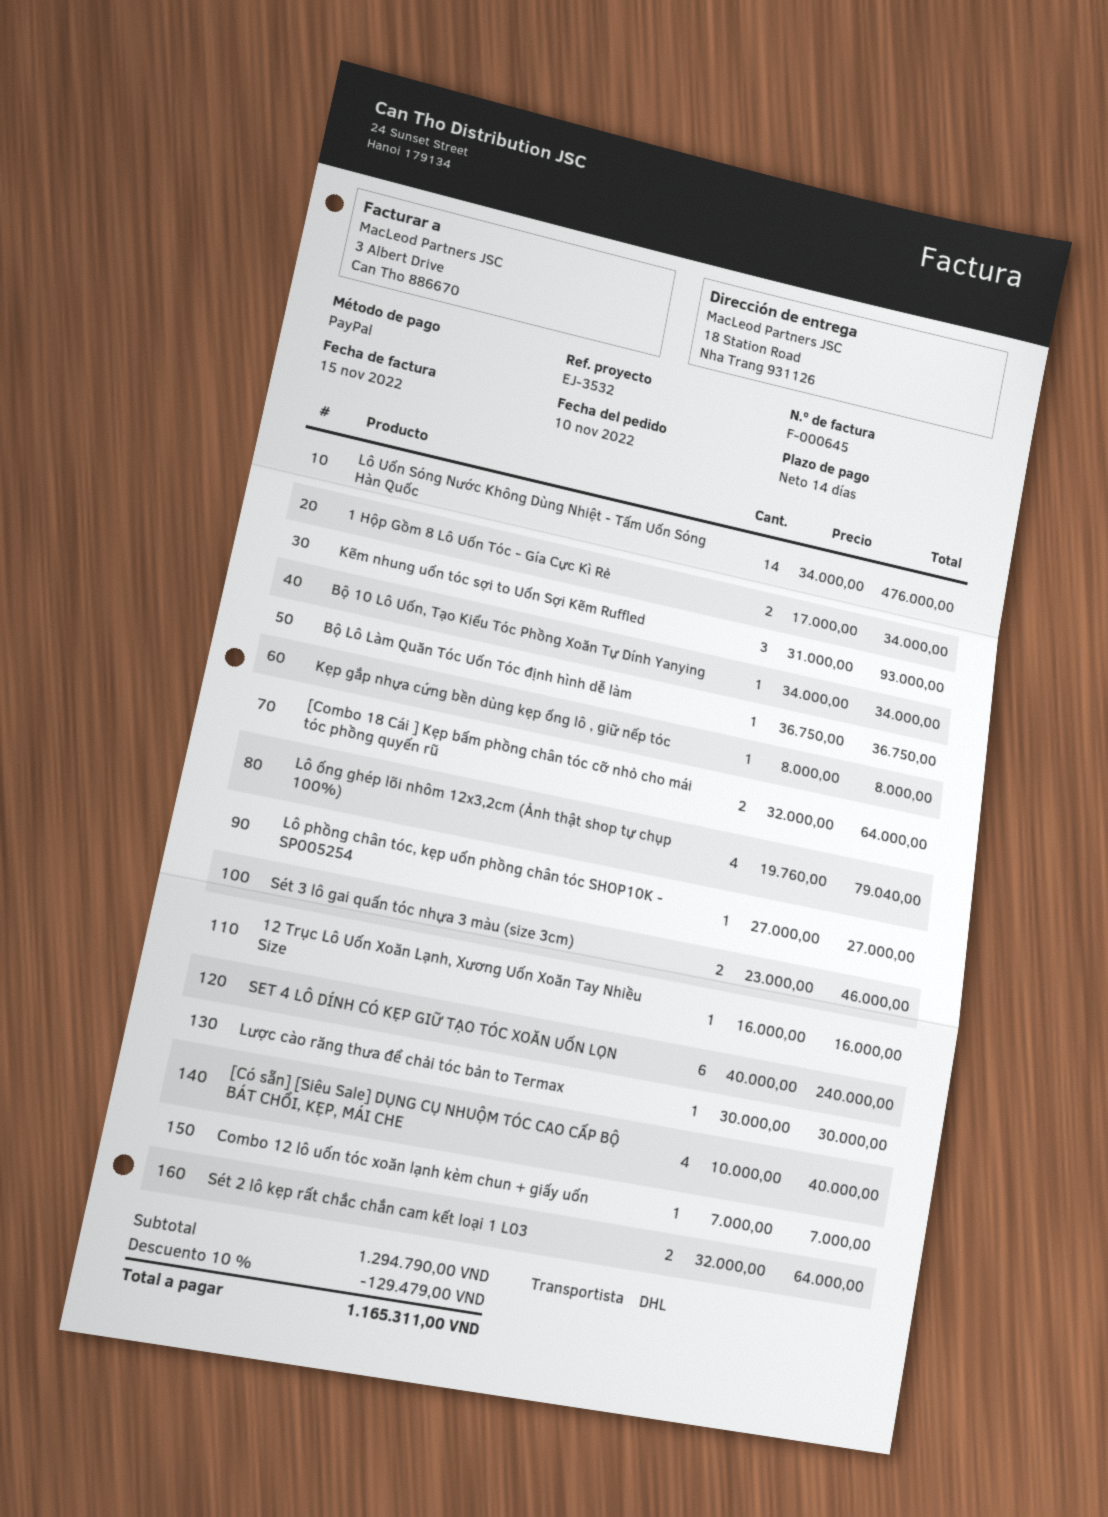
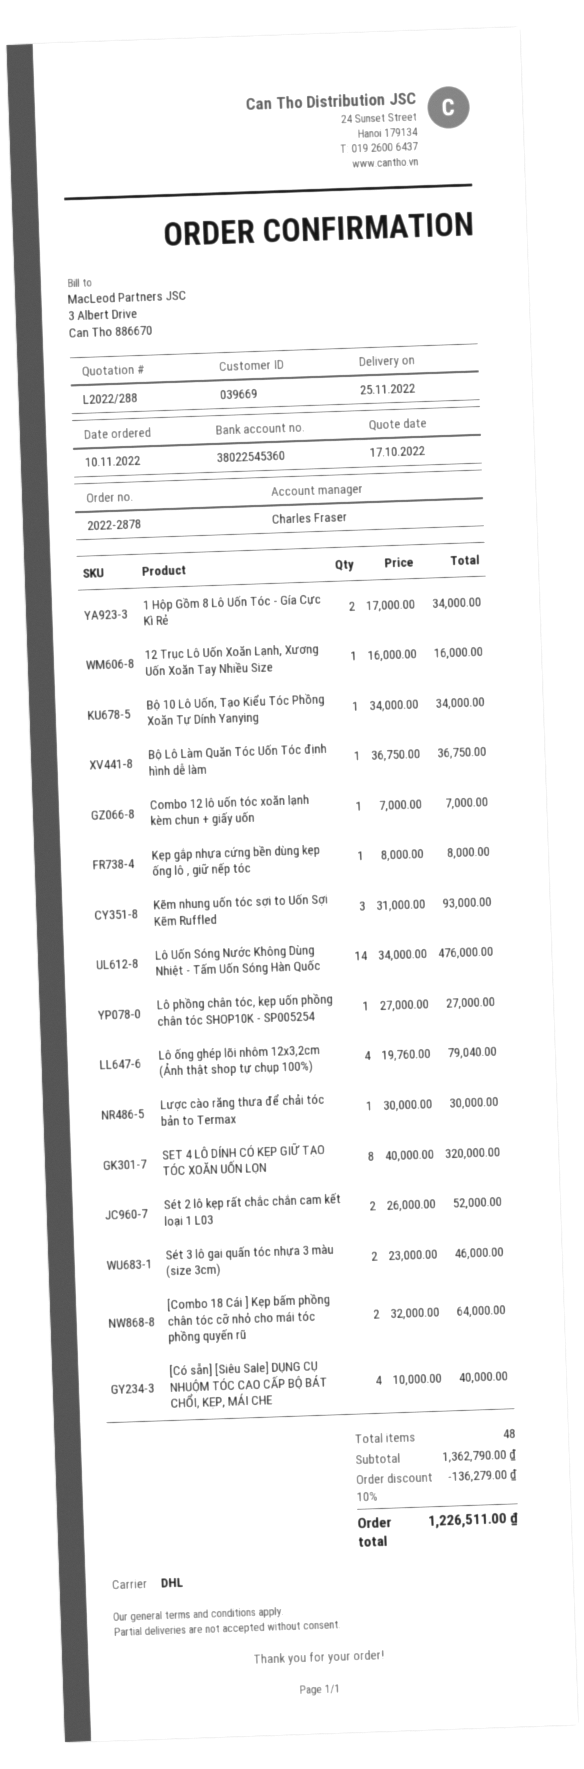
SET 4 LÔ DÍNH CÓ KẸP GIỮ TẠO TÓC XOĂN UỐN LỌN: 6 x 40000.00 = 240000.00 -> 8 x 40000.00 = 320000.00
Sét 2 lô kẹp rất chắc chắn cam kết loại 1 L03: 2 x 32000.00 = 64000.00 -> 2 x 26000.00 = 52000.00
subtotal: 1294790.00 -> 1362790.00
discount: 10% = 129479.00 -> 10% = 136279.00
total: 1165311.00 -> 1226511.00

